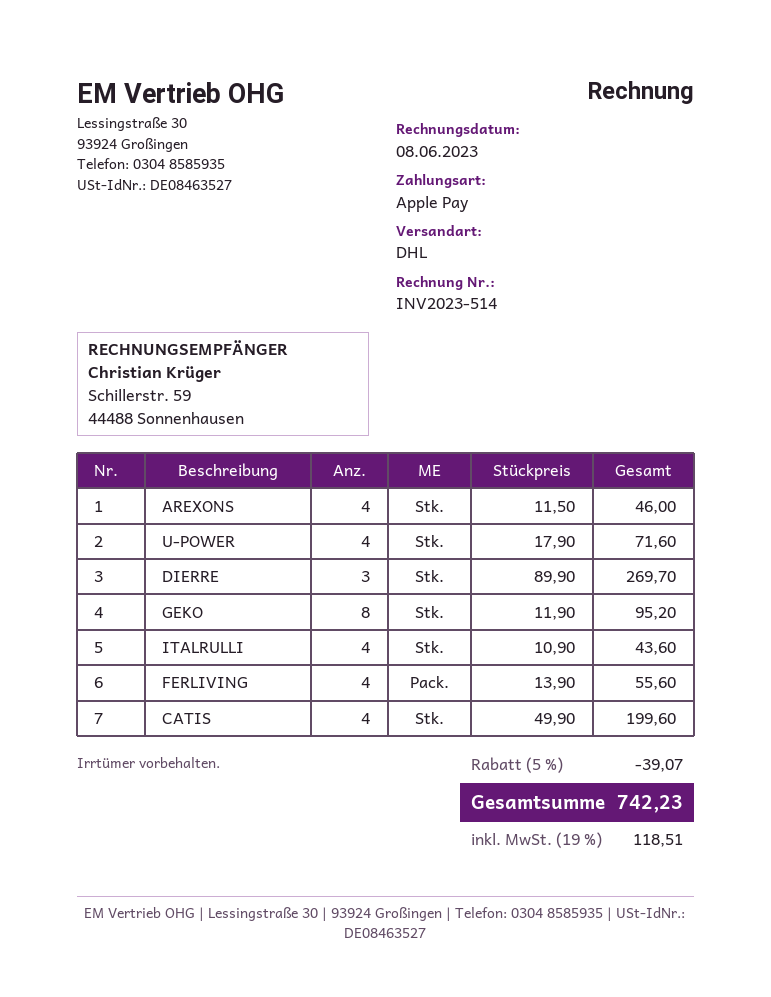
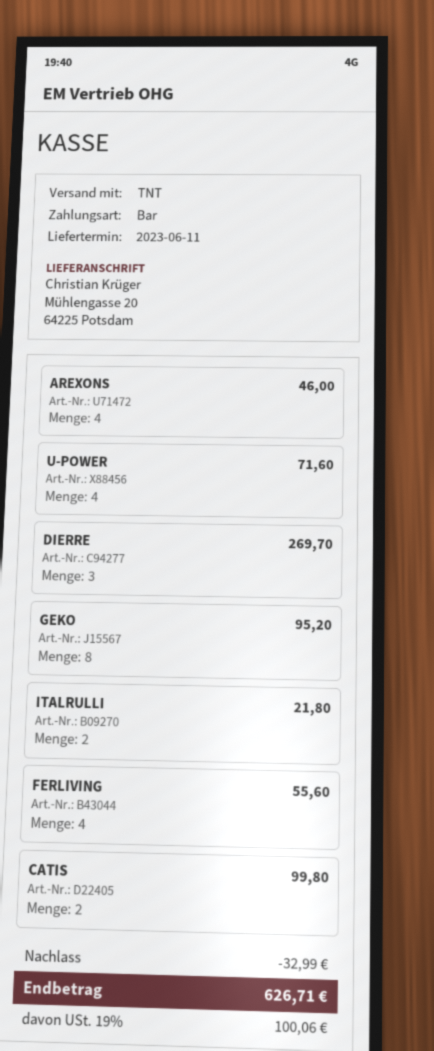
payment method: Apple Pay -> cash
shipping method: DHL -> TNT
ITALRULLI: 4 for 43.60 -> 2 for 21.80
CATIS: 4 for 199.60 -> 2 for 99.80
discount: 39.07 -> 32.99
tax: 19% = 118.51 -> 19% = 100.06
total: 742.23 -> 626.71

